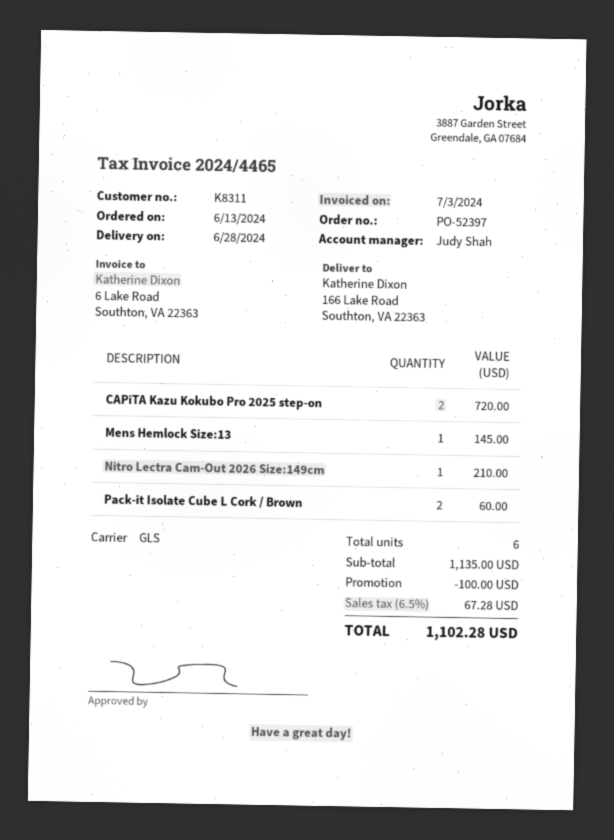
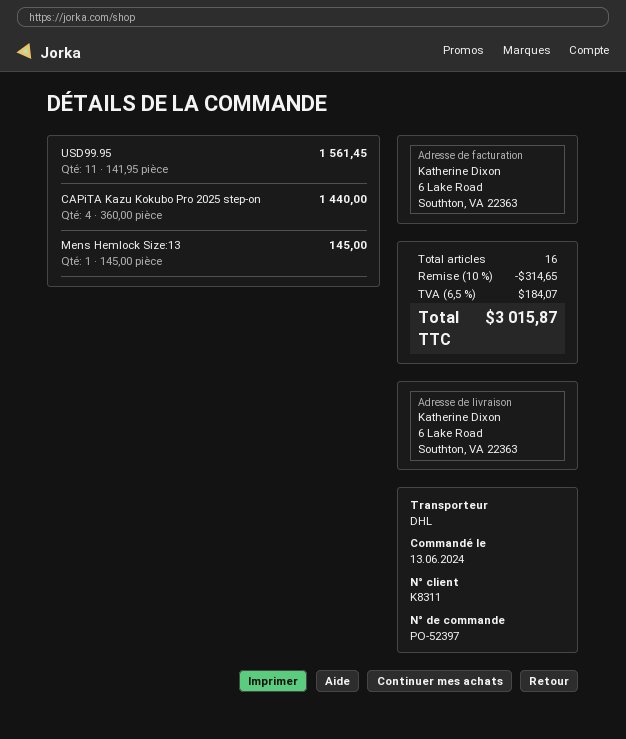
shipping method: GLS -> DHL
ship to: 166 Lake Road, Southton, VA 22363 -> 6 Lake Road, Southton, VA 22363
CAPiTA Kazu Kokubo Pro 2025 step-on: 2 for 720.00 -> 4 for 1440.00
Nitro Lectra Cam-Out 2026 Size:149cm: 1 for 210.00 -> none
Pack-it Isolate Cube L Cork / Brown: 2 for 60.00 -> none
USD99.95: none -> 11 for 1561.45
total quantity: 6 -> 16
discount: 100.00 -> 314.65
tax: 6.5% = 67.28 -> 6.5% = 184.07
total: 1102.28 -> 3015.87

